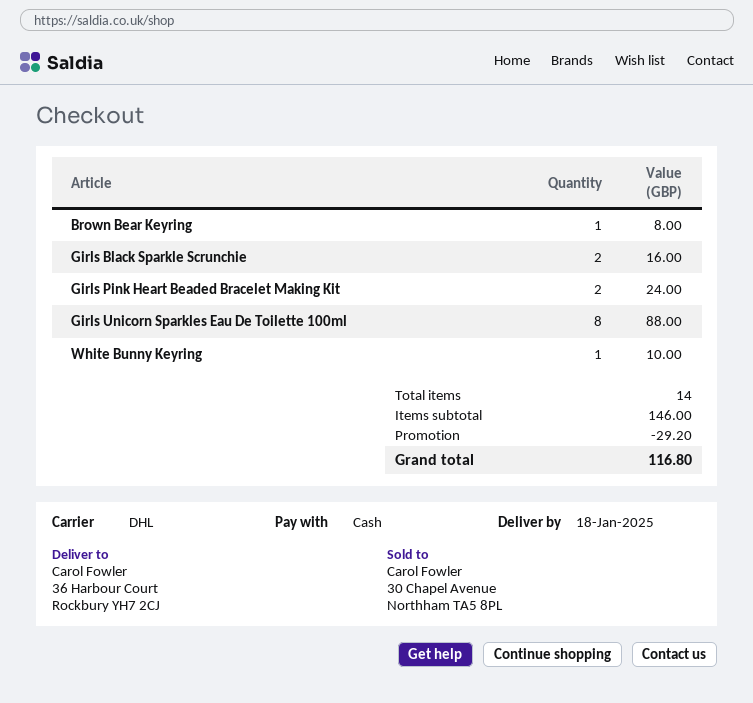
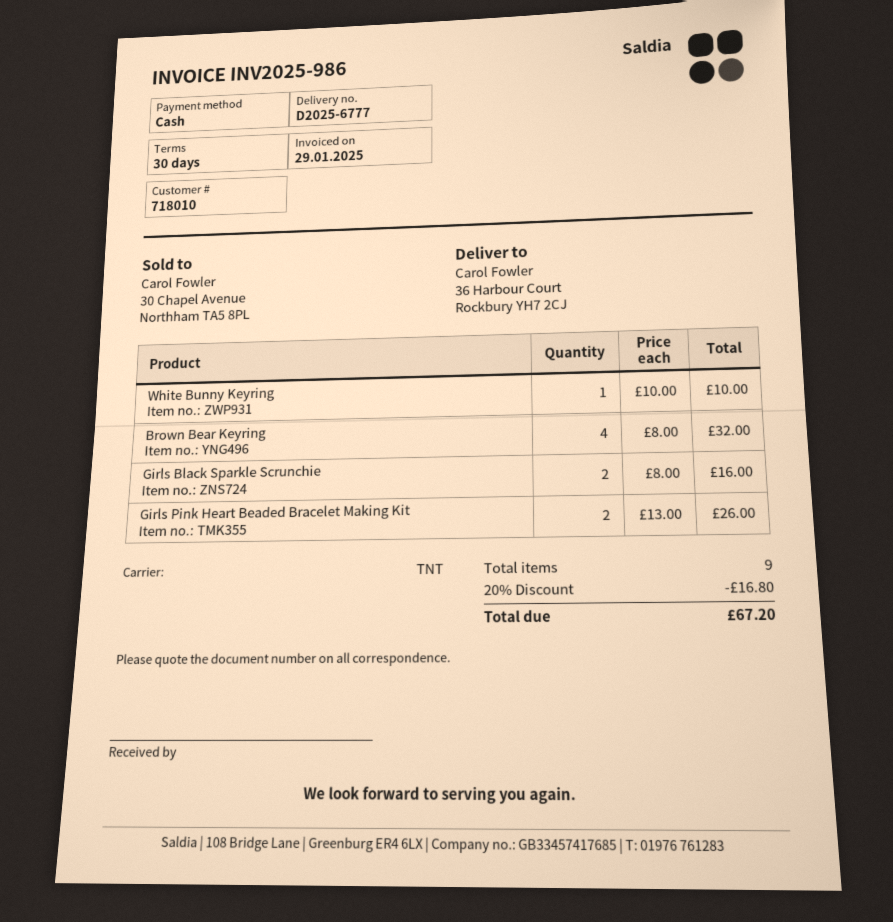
shipping method: DHL -> TNT
Brown Bear Keyring: 1 for 8.00 -> 4 for 32.00
Girls Pink Heart Beaded Bracelet Making Kit: 2 for 24.00 -> 2 for 26.00
Girls Unicorn Sparkles Eau De Toilette 100ml: 8 for 88.00 -> none
total quantity: 14 -> 9
discount: 29.20 -> 16.80
total: 116.80 -> 67.20

